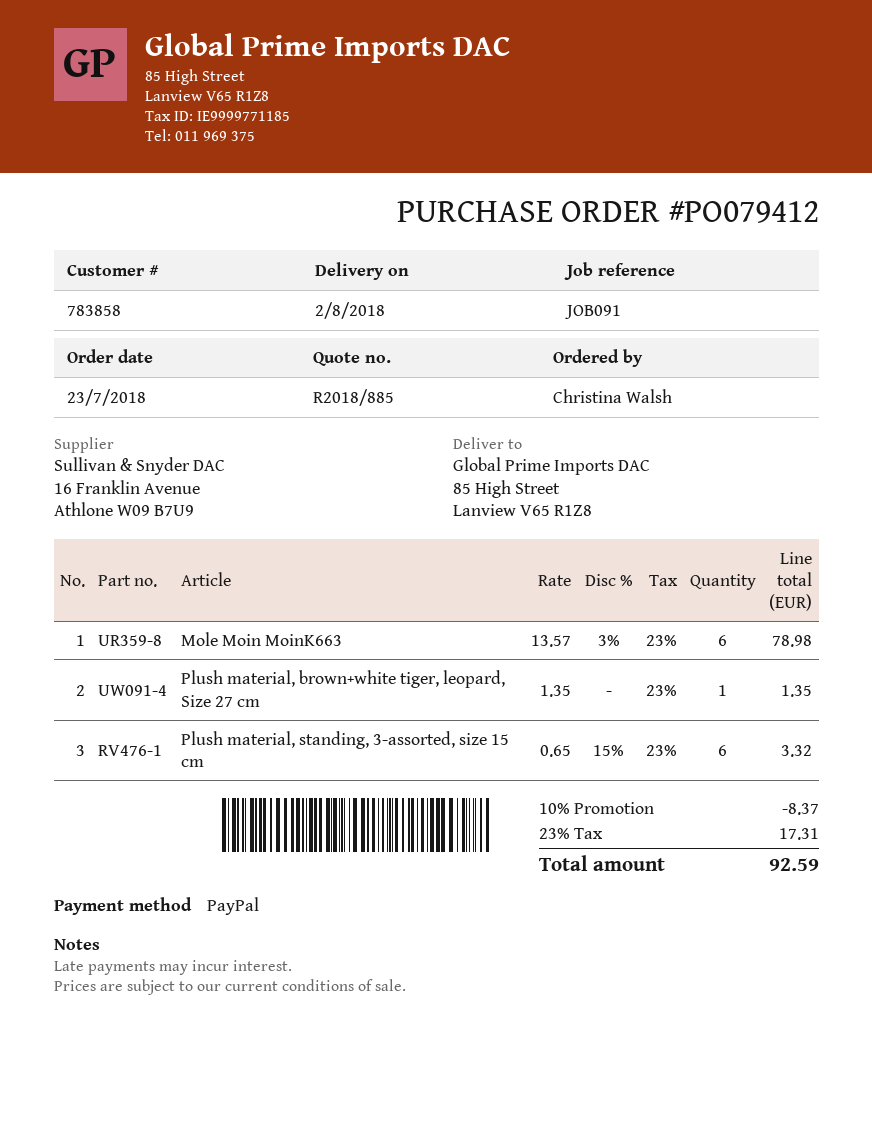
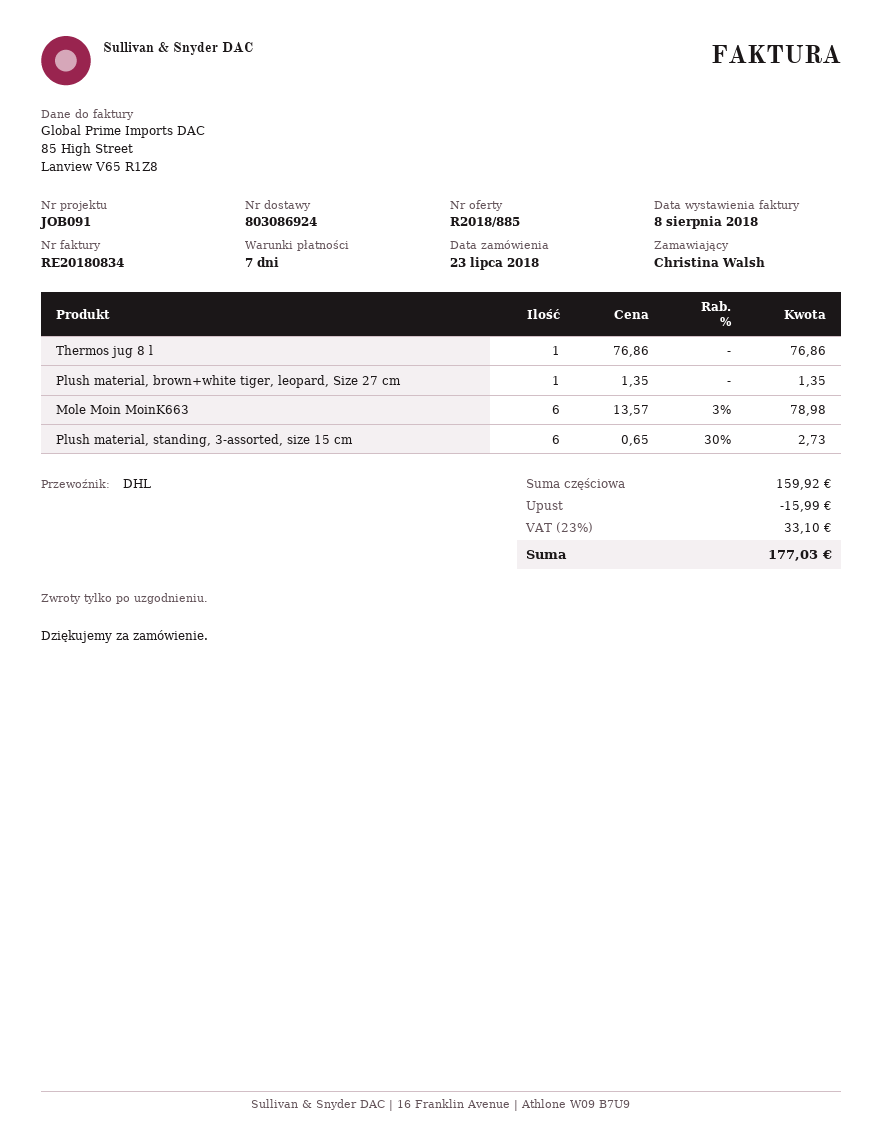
Plush material, standing, 3-assorted, size 15 cm: 6 x 0.65 - 15% = 3.32 -> 6 x 0.65 - 30% = 2.73
Thermos jug 8 l: none -> 1 x 76.86 = 76.86
discount: 8.37 -> 15.99
tax: 23% = 17.31 -> 23% = 33.10
total: 92.59 -> 177.03

